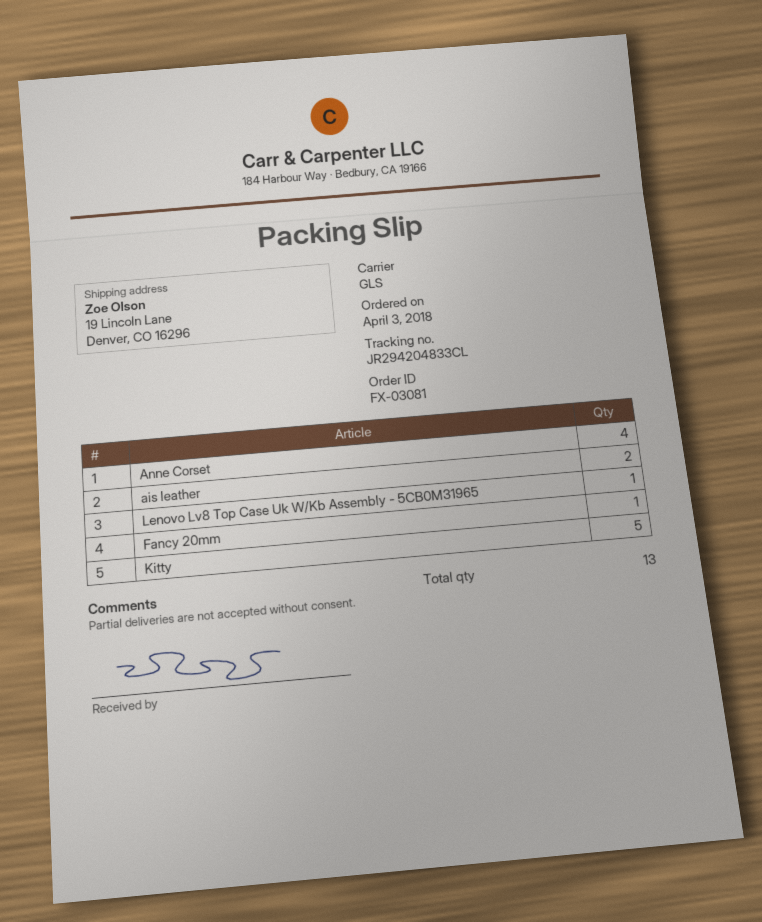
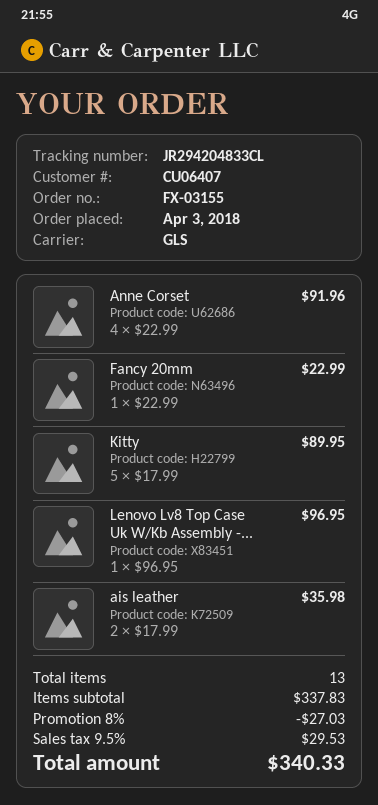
order number: FX-03081 -> FX-03155

